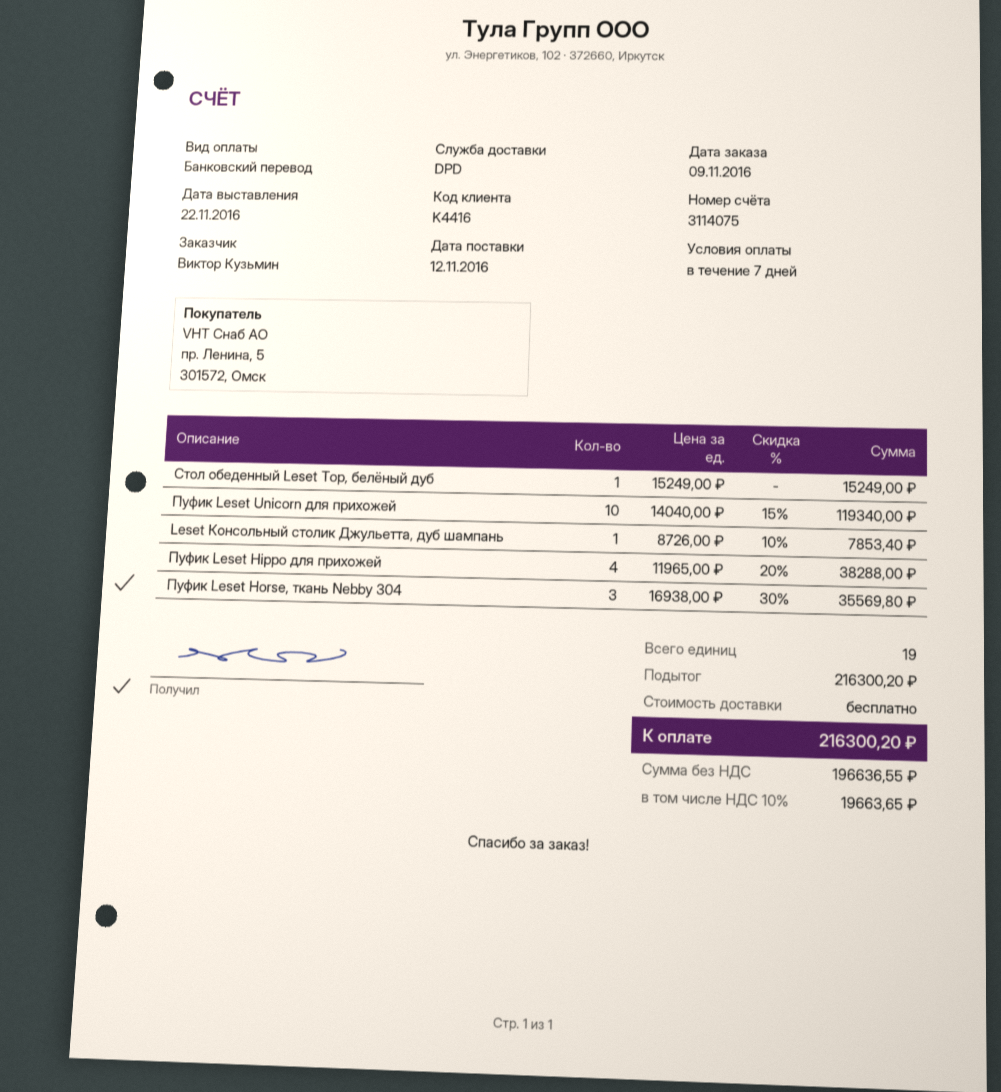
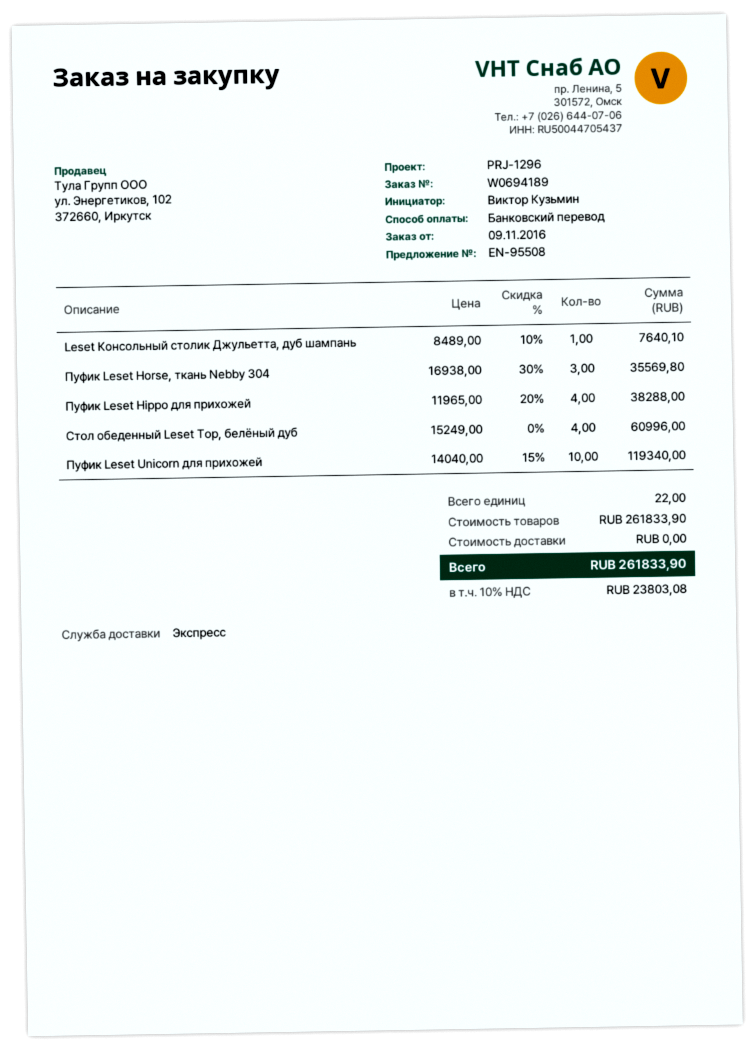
shipping method: DPD -> express
Стол обеденный Leset Тор, белёный дуб: 1 x 15249.00 = 15249.00 -> 4 x 15249.00 = 60996.00
Leset Консольный столик Джульетта, дуб шампань: 1 x 8726.00 - 10% = 7853.40 -> 1 x 8489.00 - 10% = 7640.10
total quantity: 19 -> 22
subtotal: 216300.20 -> 261833.90
tax: 10% = 19663.65 -> 10% = 23803.08
total: 216300.20 -> 261833.90

